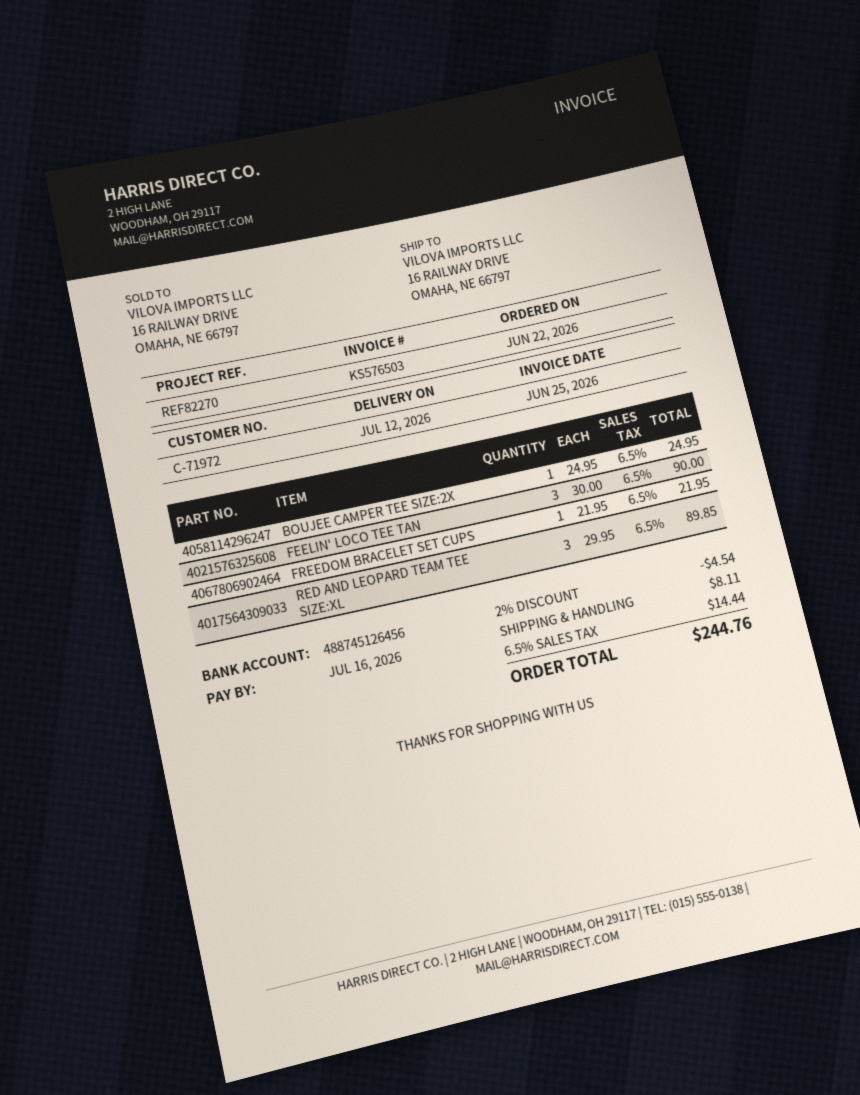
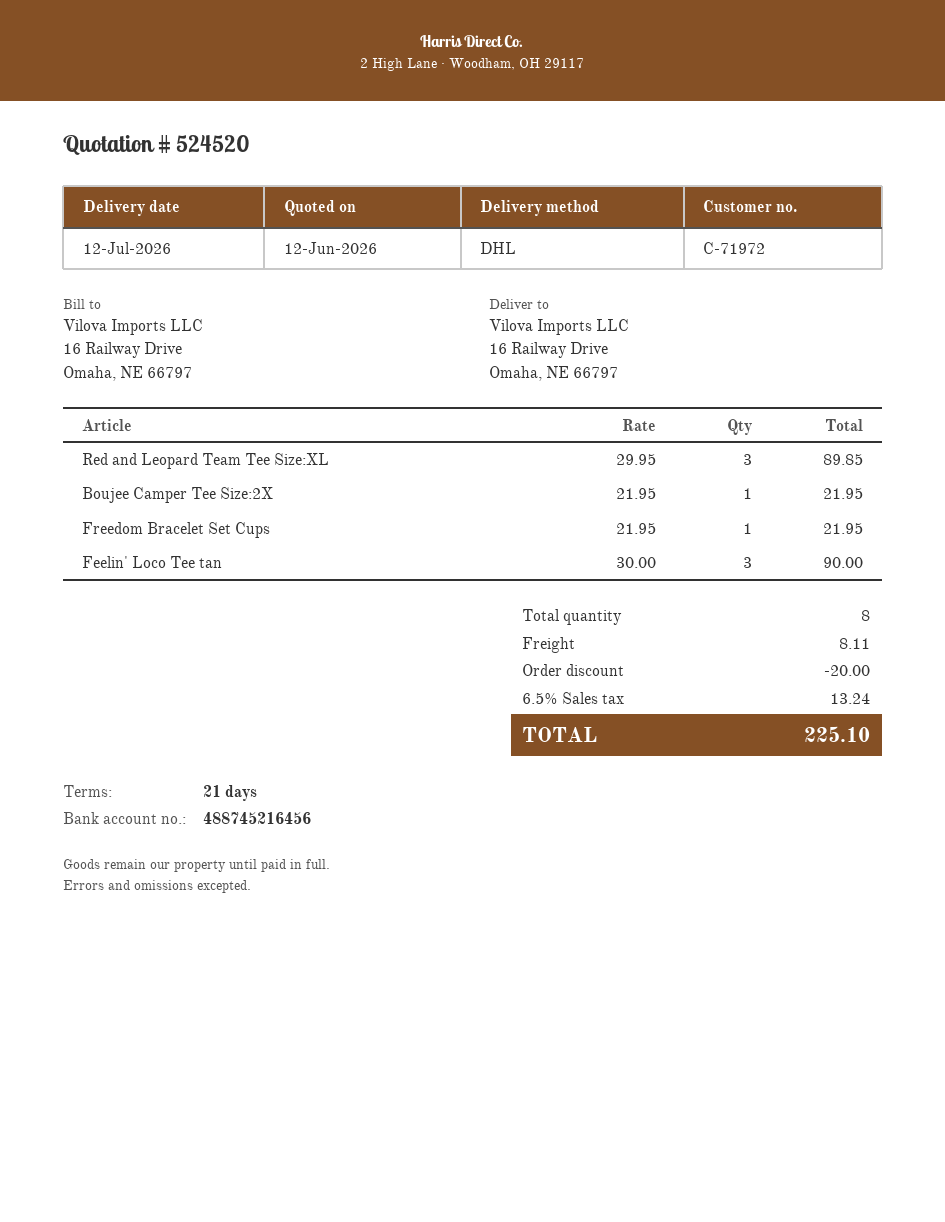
bank account: 488745126456 -> 488745216456
BOUJEE CAMPER TEE SIZE:2X: 1 x 24.95 = 24.95 -> 1 x 21.95 = 21.95
discount: 4.54 -> 20.00
tax: 6.5% = 14.44 -> 6.5% = 13.24
total: 244.76 -> 225.10

